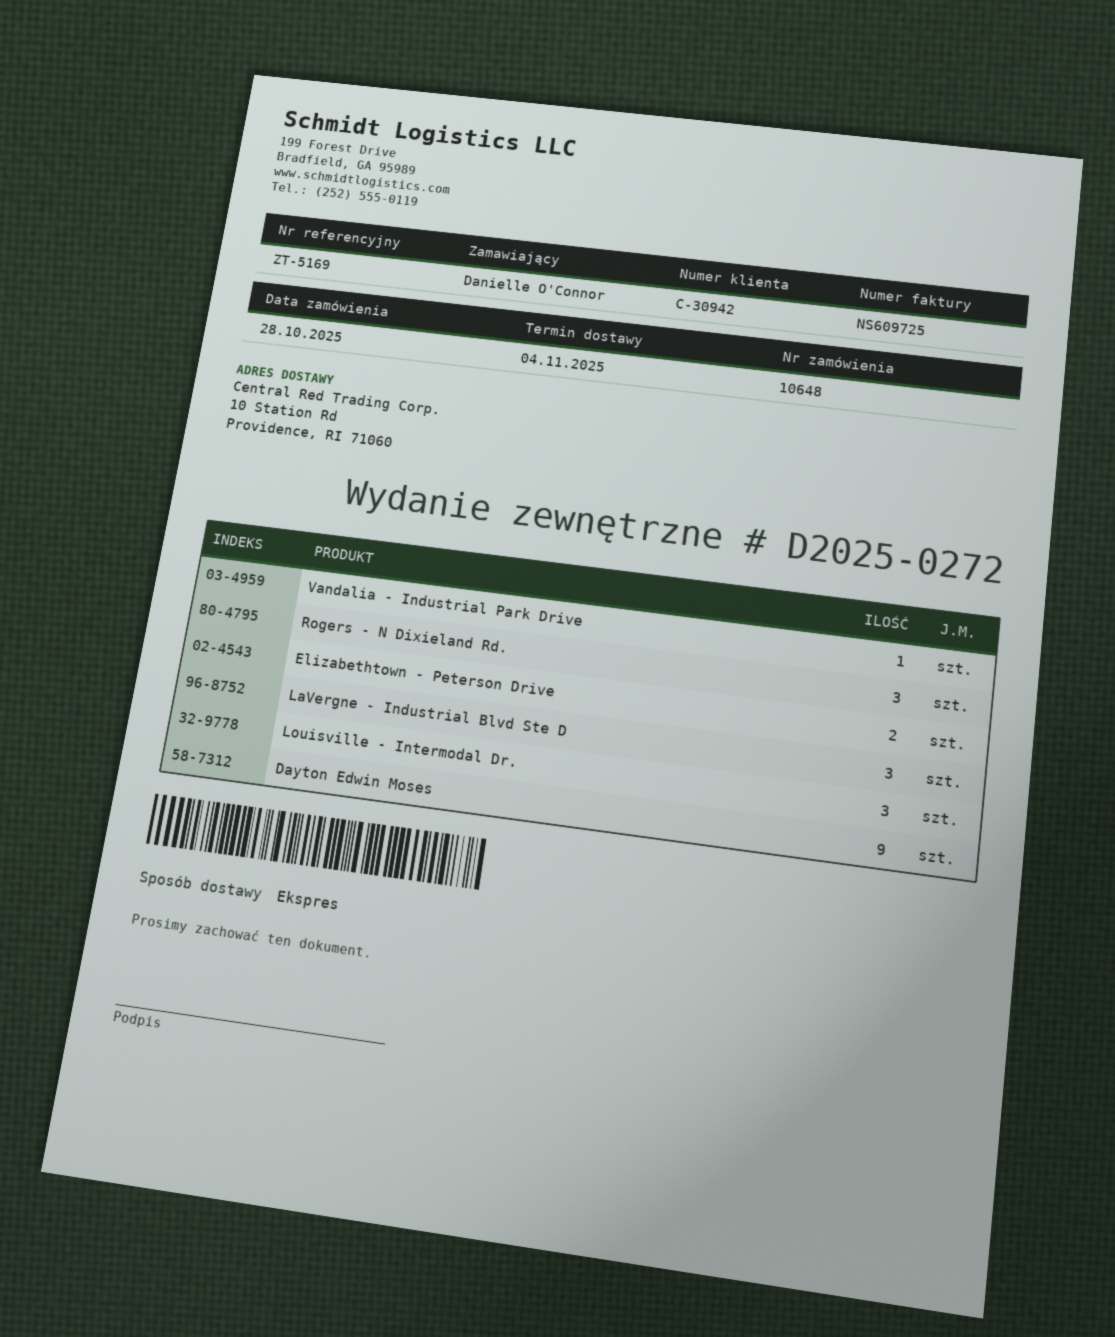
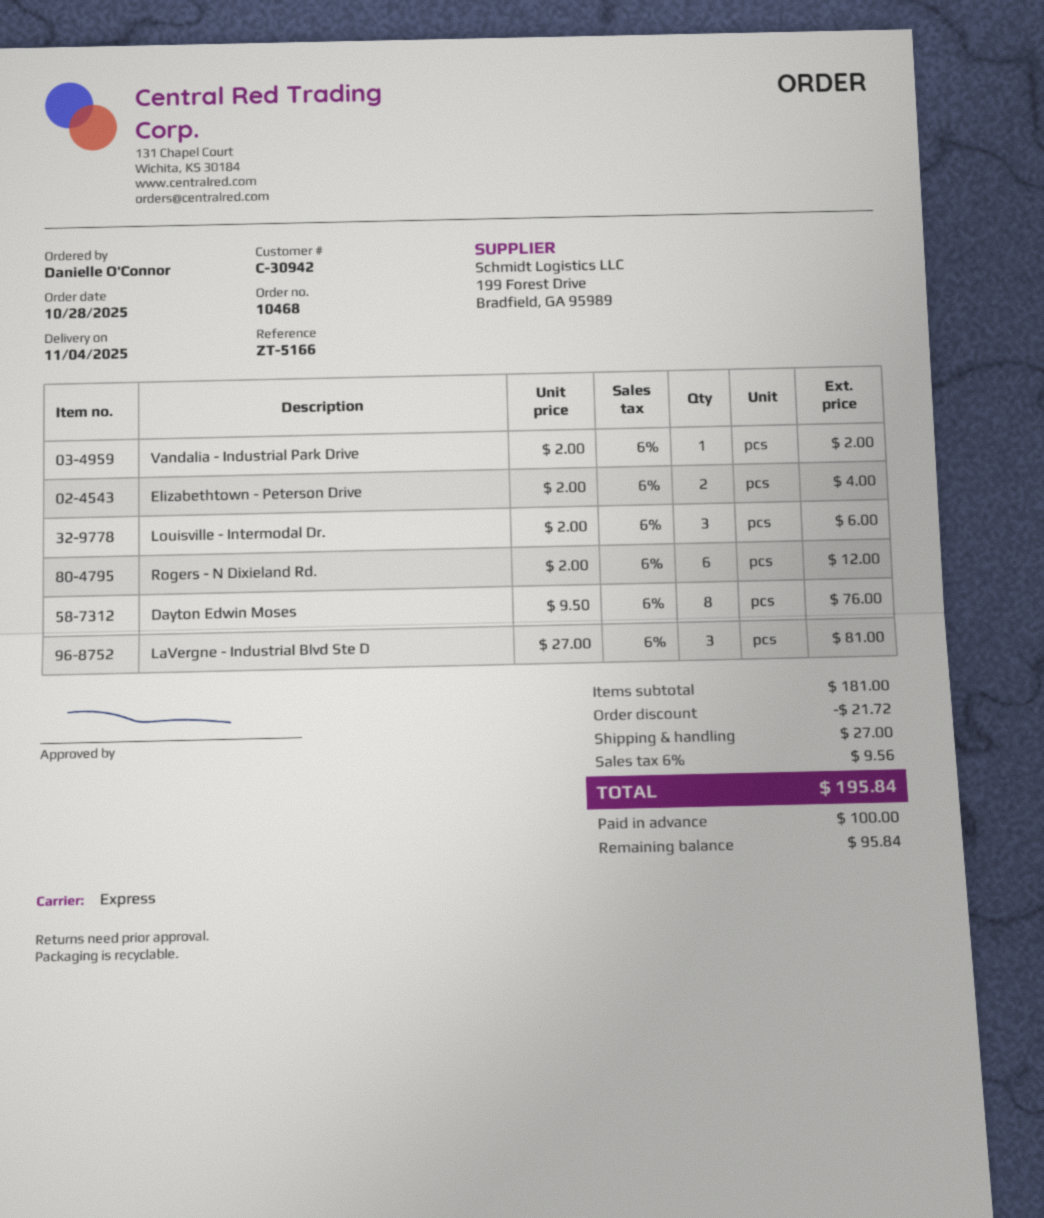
order number: 10648 -> 10468
reference: ZT-5169 -> ZT-5166
Rogers - N Dixieland Rd.: 3 -> 6
Dayton Edwin Moses: 9 -> 8

